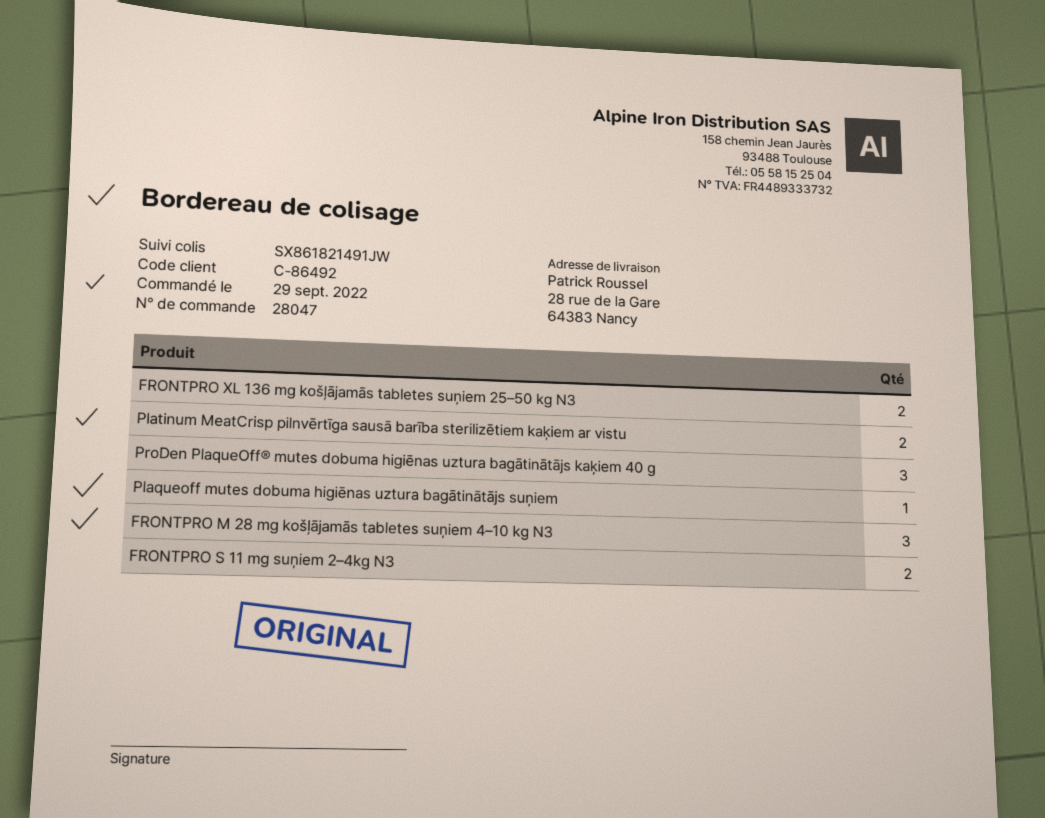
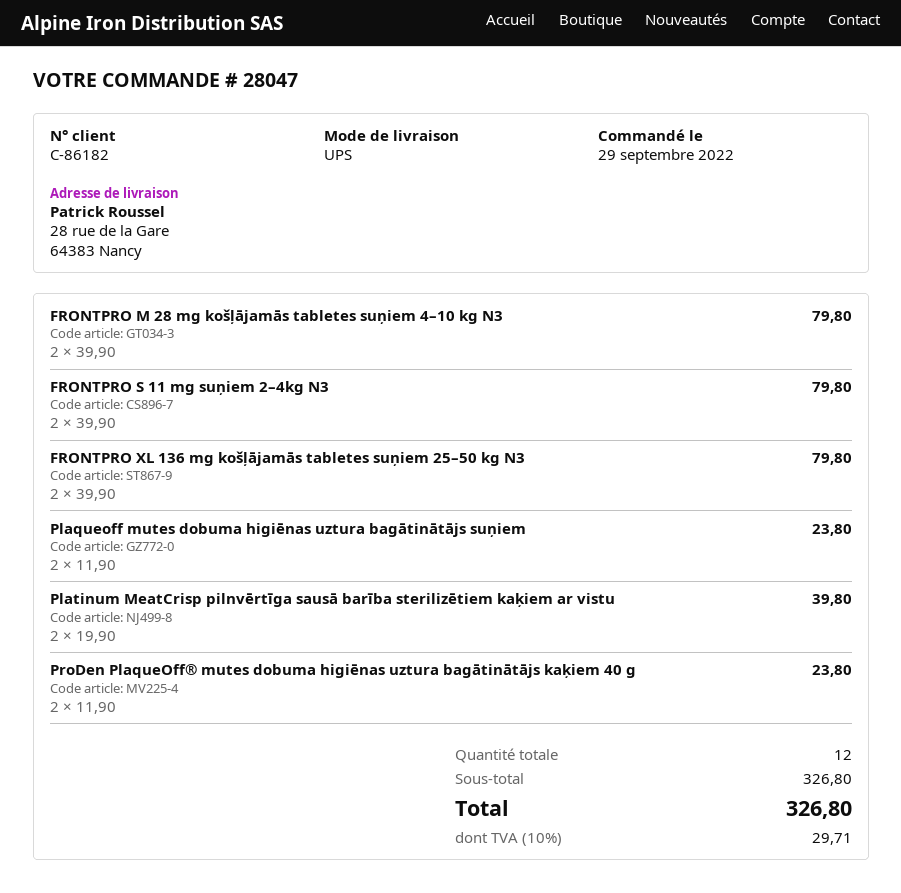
customer number: C-86492 -> C-86182
ProDen PlaqueOff® mutes dobuma higiēnas uztura bagātinātājs kaķiem 40 g: 3 -> 2
Plaqueoff mutes dobuma higiēnas uztura bagātinātājs suņiem: 1 -> 2
FRONTPRO M 28 mg košļājamās tabletes suņiem 4–10 kg N3: 3 -> 2

